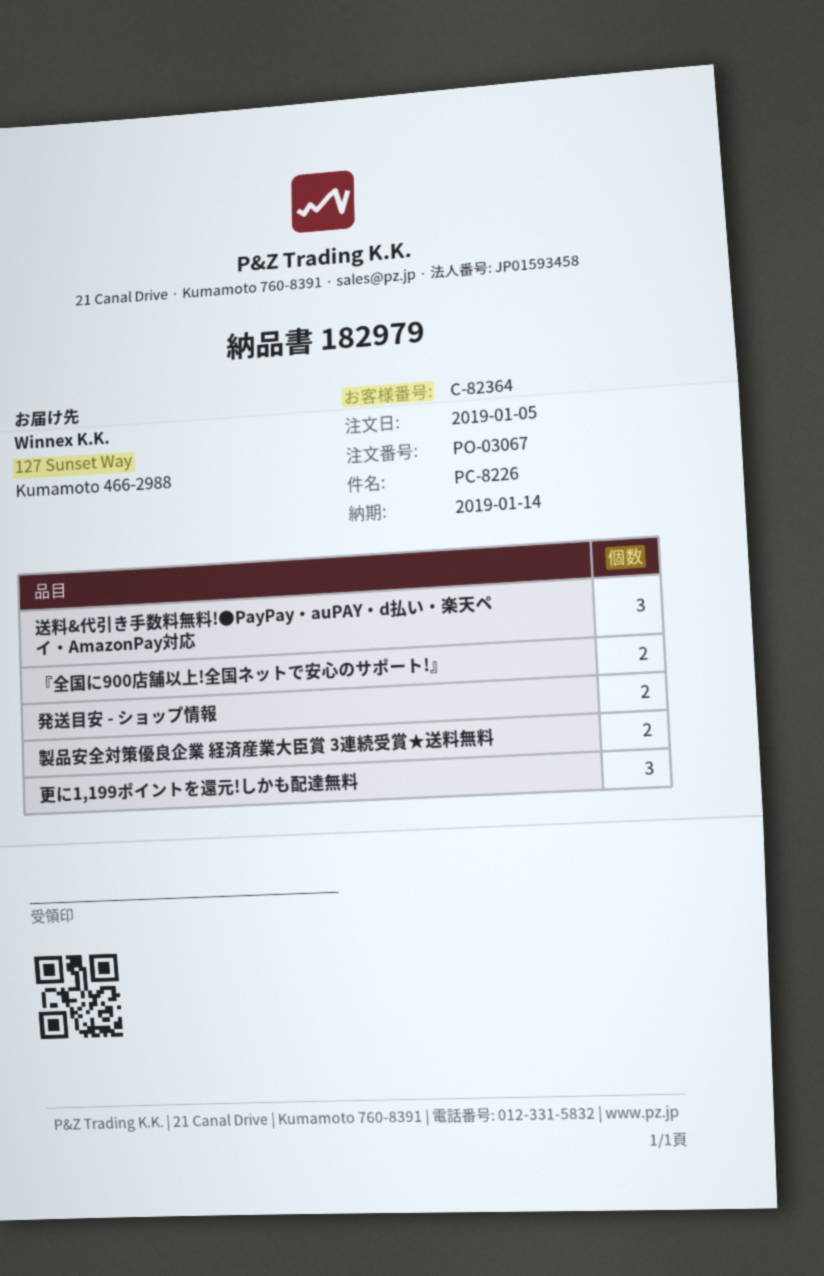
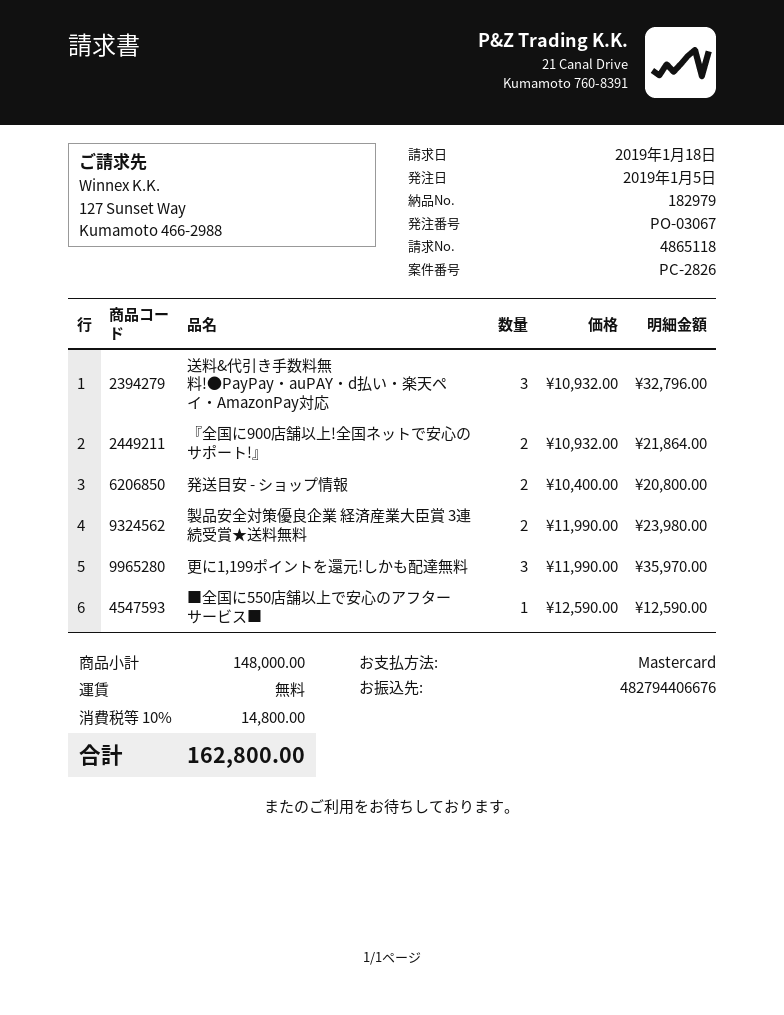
reference: PC-8226 -> PC-2826
■全国に550店舗以上で安心のアフターサービス■: none -> 1

